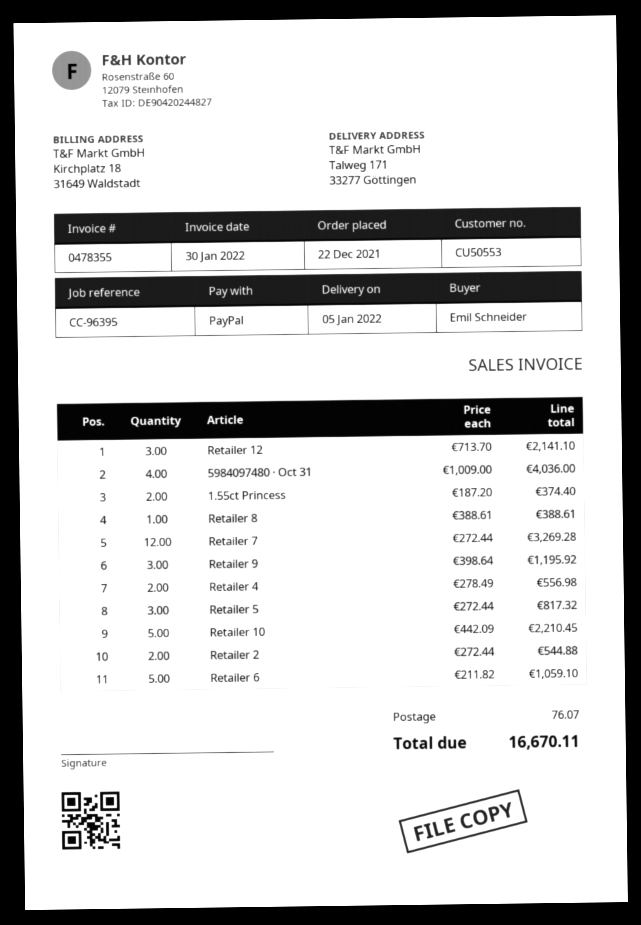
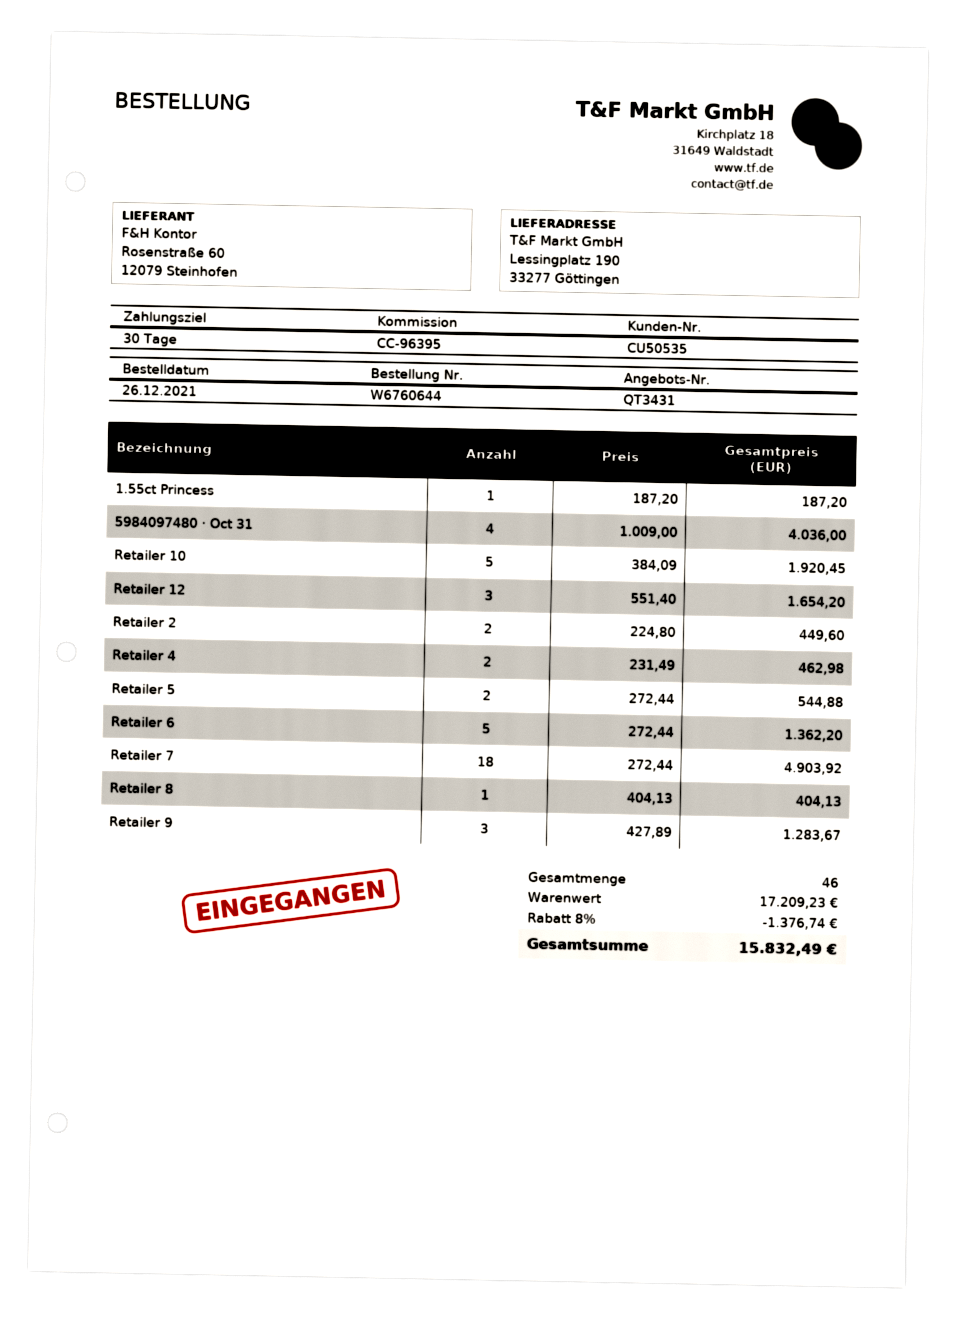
order date: 2021-12-22 -> 2021-12-26
customer number: CU50553 -> CU50535
ship to: Talweg 171, 33277 Göttingen -> Lessingplatz 190, 33277 Göttingen
Retailer 12: 3 x 713.70 = 2141.10 -> 3 x 551.40 = 1654.20
1.55ct Princess: 2 x 187.20 = 374.40 -> 1 x 187.20 = 187.20
Retailer 8: 1 x 388.61 = 388.61 -> 1 x 404.13 = 404.13
Retailer 7: 12 x 272.44 = 3269.28 -> 18 x 272.44 = 4903.92
Retailer 9: 3 x 398.64 = 1195.92 -> 3 x 427.89 = 1283.67
Retailer 4: 2 x 278.49 = 556.98 -> 2 x 231.49 = 462.98
Retailer 5: 3 x 272.44 = 817.32 -> 2 x 272.44 = 544.88
Retailer 10: 5 x 442.09 = 2210.45 -> 5 x 384.09 = 1920.45
Retailer 2: 2 x 272.44 = 544.88 -> 2 x 224.80 = 449.60
Retailer 6: 5 x 211.82 = 1059.10 -> 5 x 272.44 = 1362.20
discount: none -> 8% = 1376.74
shipping: 76.07 -> none
total: 16670.11 -> 15832.49

